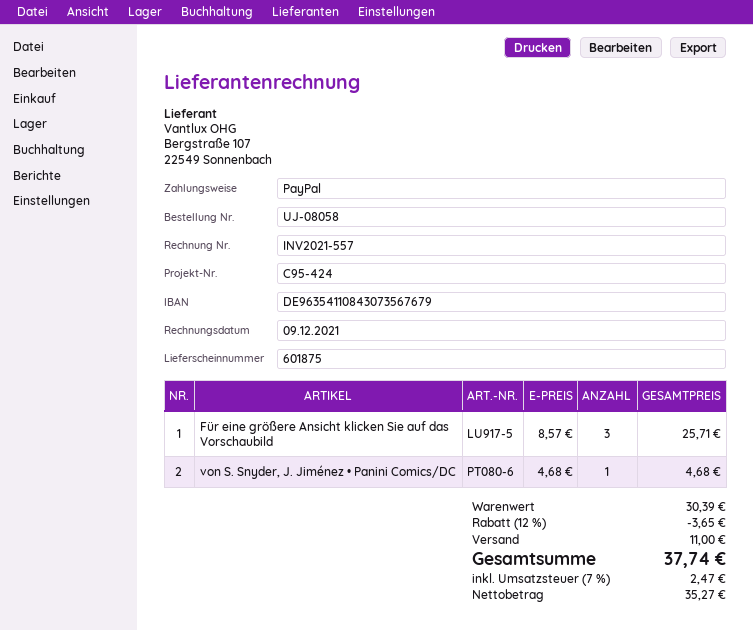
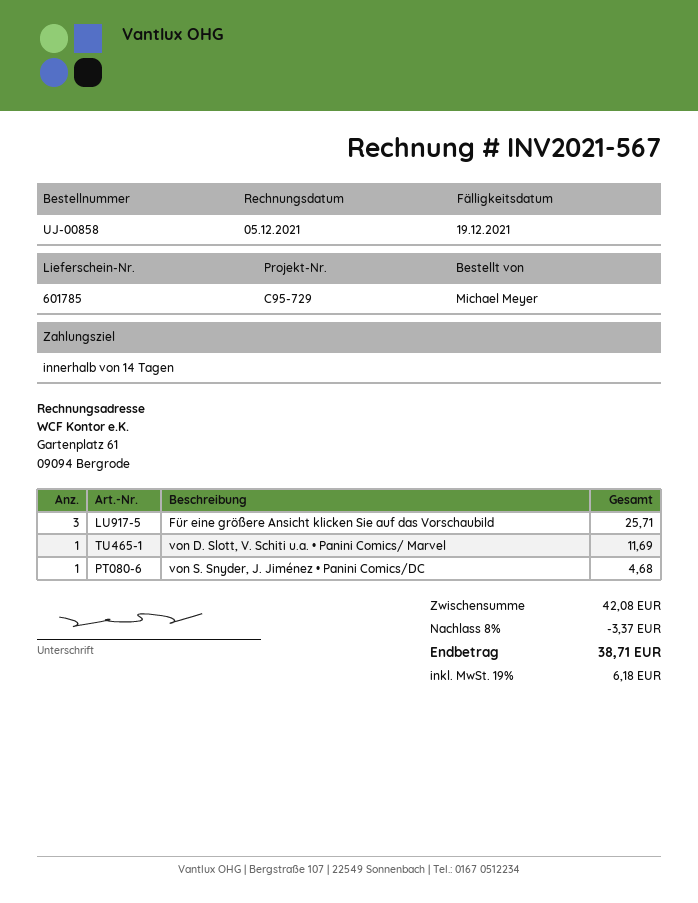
order number: UJ-08058 -> UJ-00858
delivery note number: 601875 -> 601785
invoice number: INV2021-557 -> INV2021-567
invoice date: 2021-12-09 -> 2021-12-05
reference: C95-424 -> C95-729
von D. Slott, V. Schiti u.a. • Panini Comics/ Marvel: none -> 1 for 11.69
subtotal: 30.39 -> 42.08
discount: 12% = 3.65 -> 8% = 3.37
shipping: 11.00 -> none
tax: 7% = 2.47 -> 19% = 6.18
total: 37.74 -> 38.71

